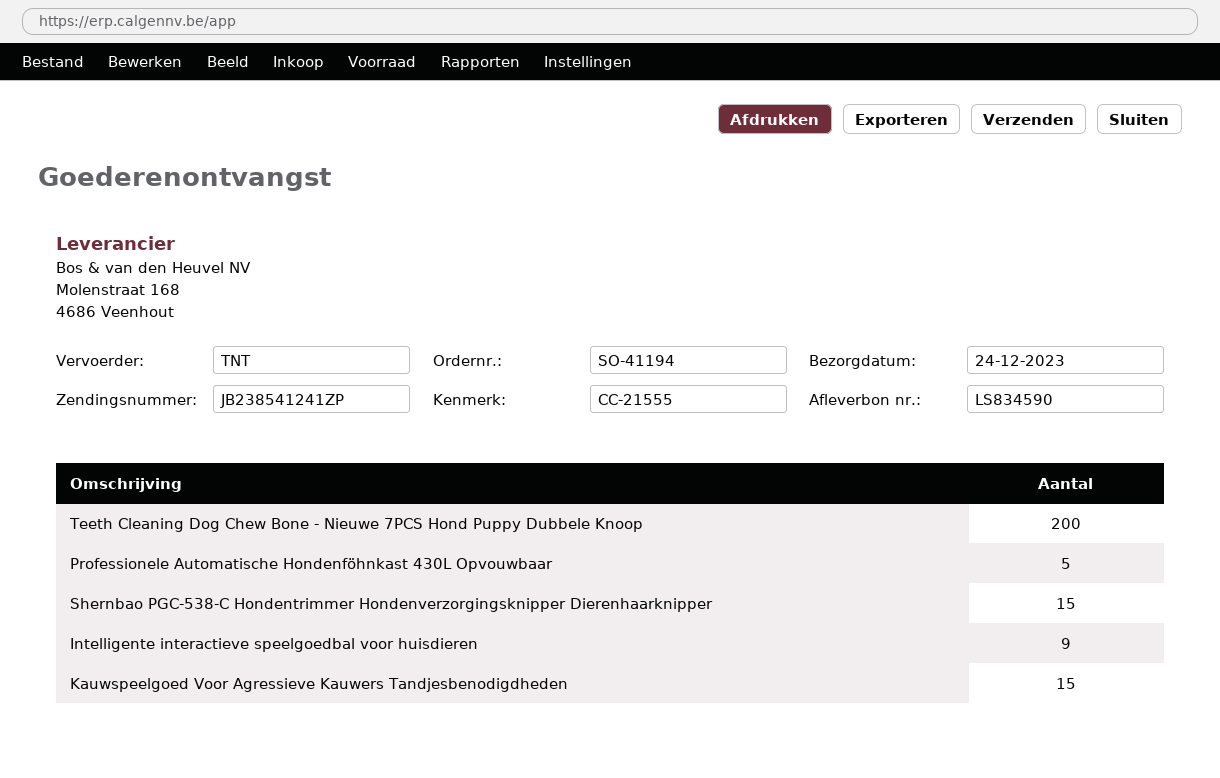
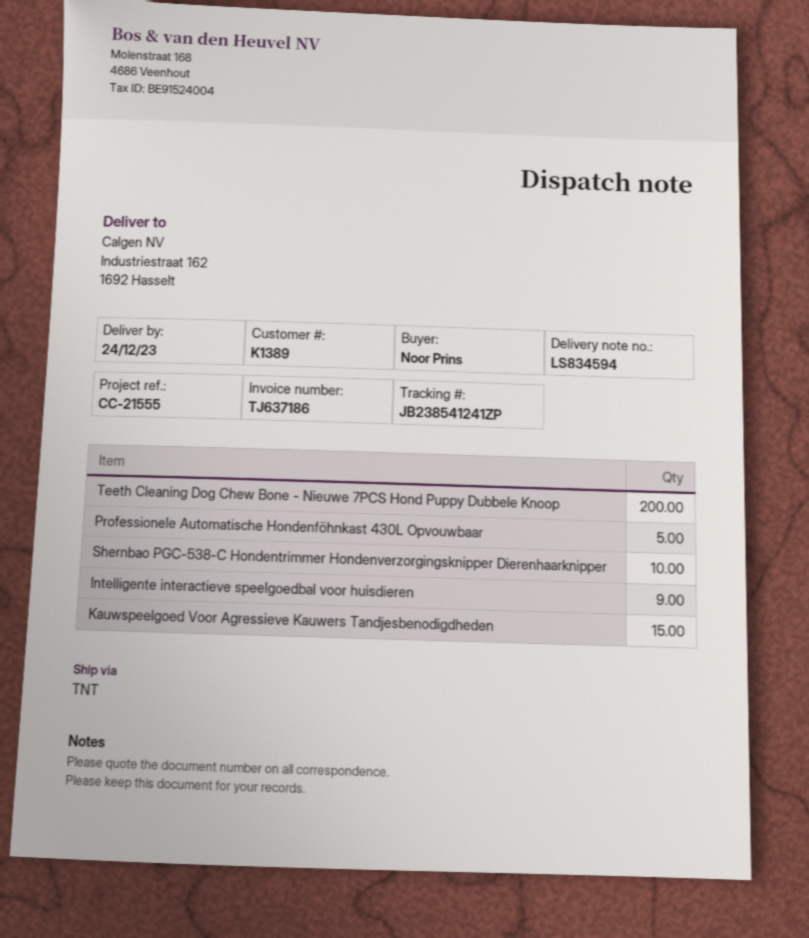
delivery note number: LS834590 -> LS834594
Shernbao PGC-538-C Hondentrimmer Hondenverzorgingsknipper Dierenhaarknipper: 15 -> 10

